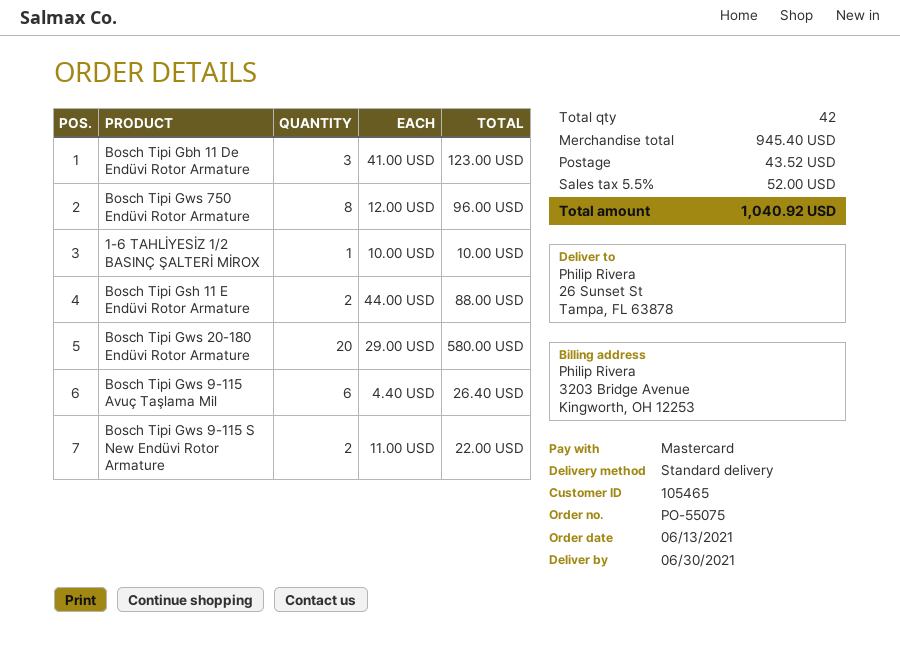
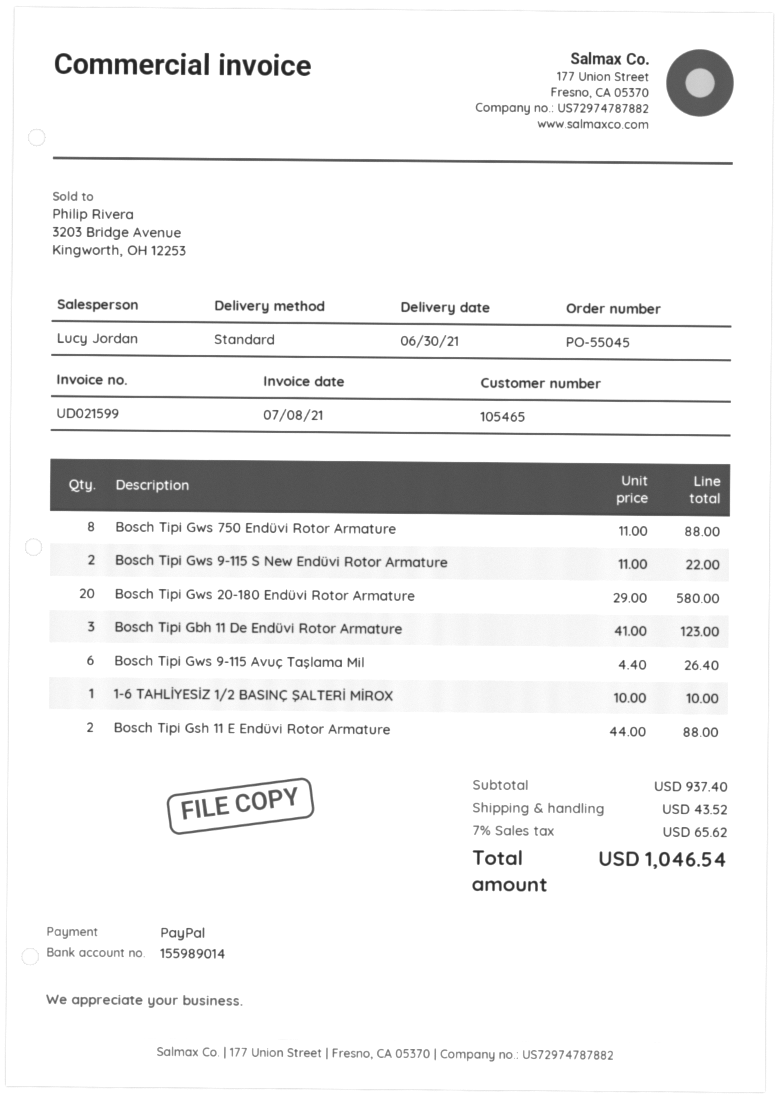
order number: PO-55075 -> PO-55045
payment method: Mastercard -> PayPal
Bosch Tipi Gws 750 Endüvi Rotor Armature: 8 x 12.00 = 96.00 -> 8 x 11.00 = 88.00
subtotal: 945.40 -> 937.40
tax: 5.5% = 52.00 -> 7% = 65.62
total: 1040.92 -> 1046.54

